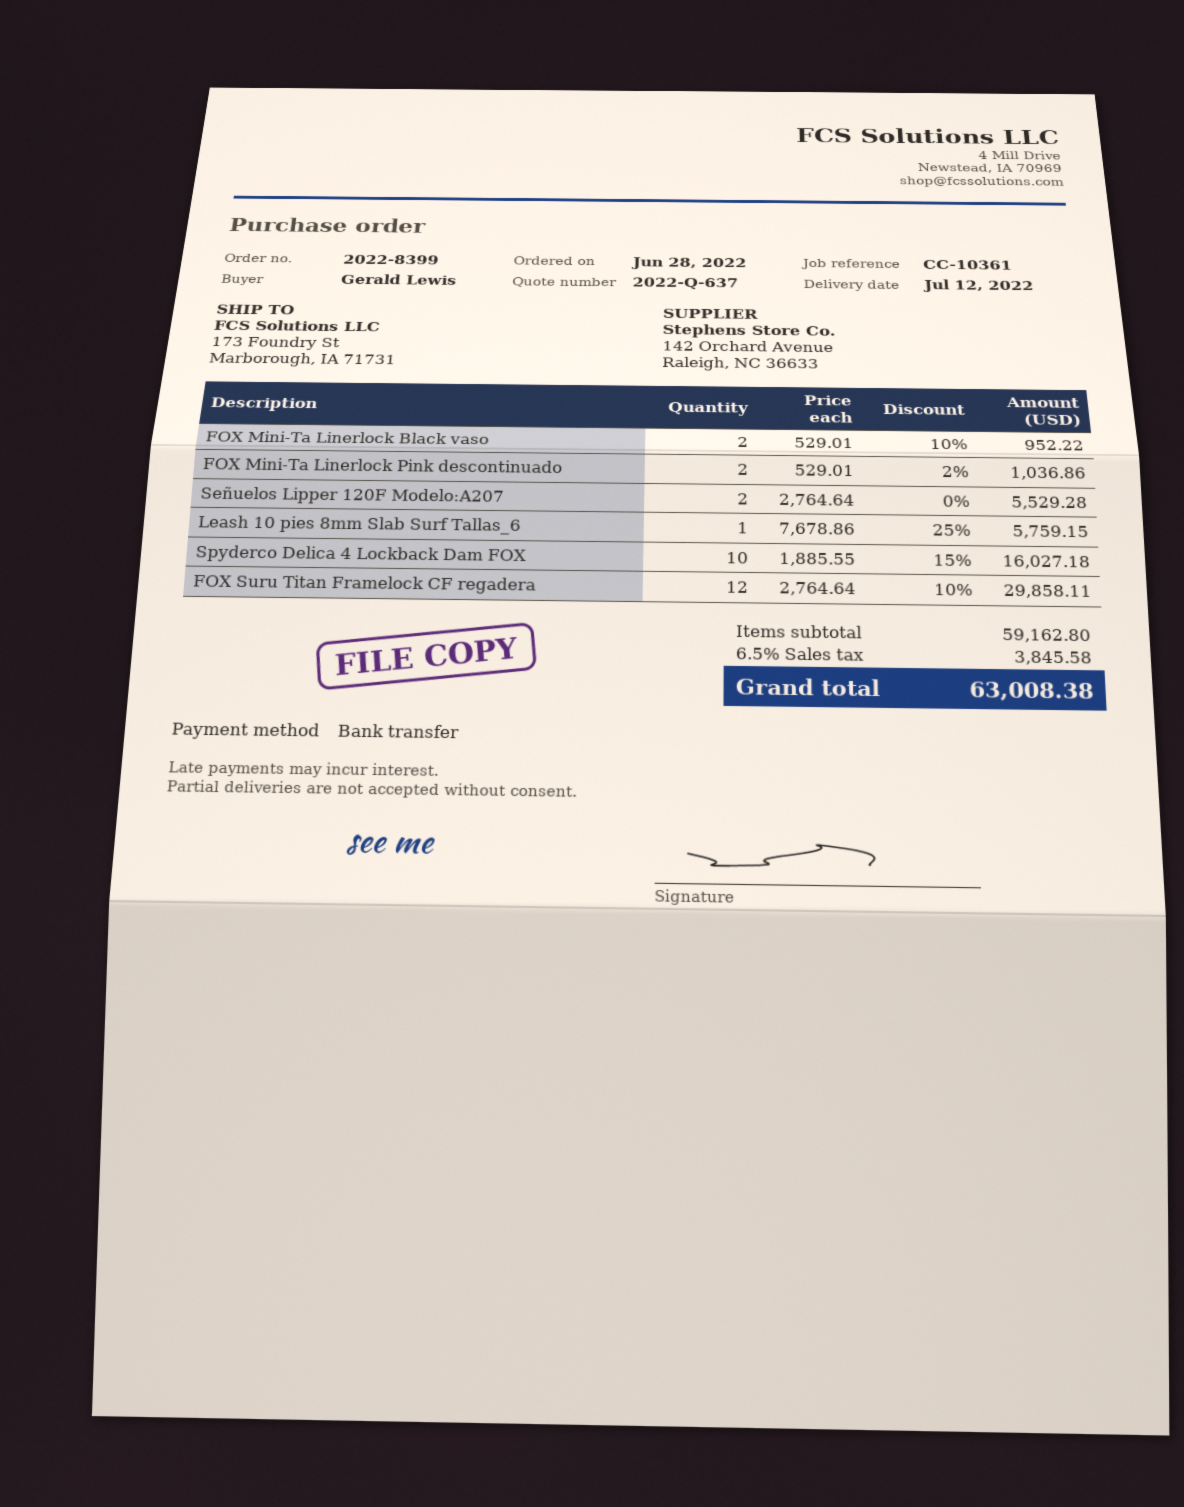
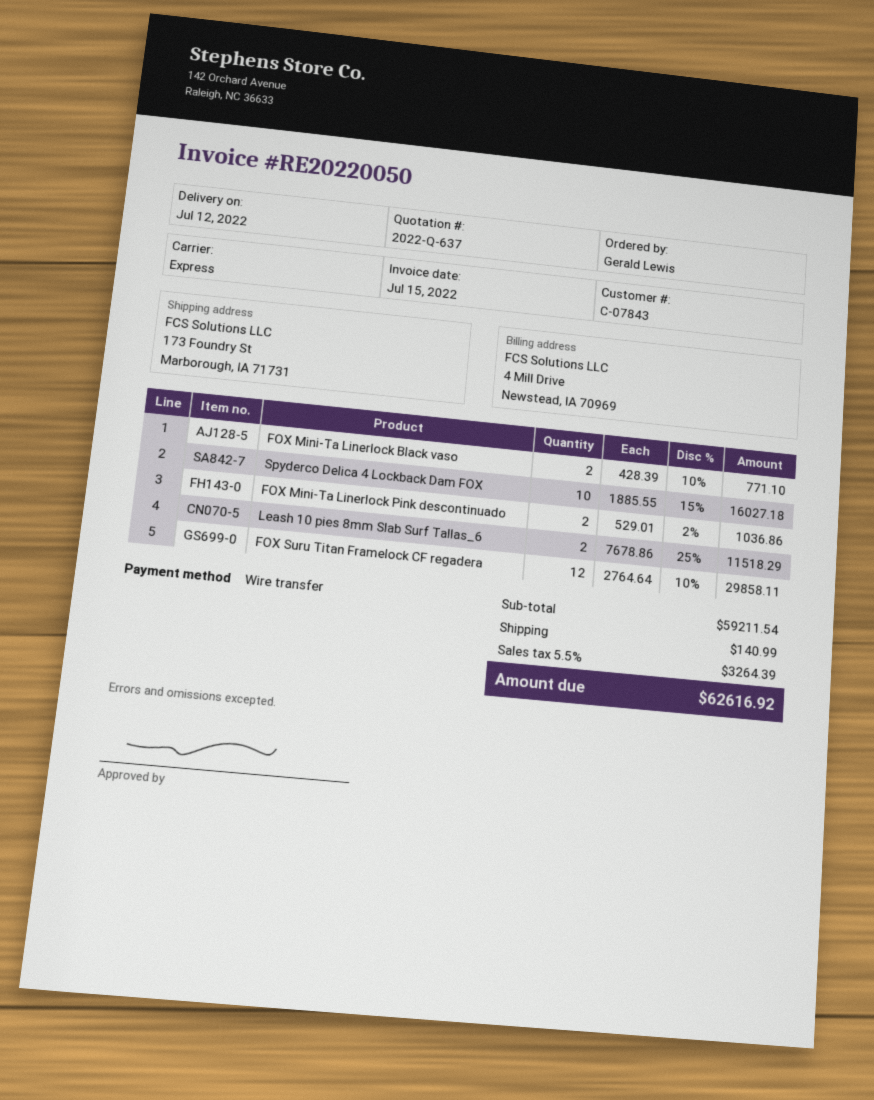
FOX Mini-Ta Linerlock Black vaso: 2 x 529.01 - 10% = 952.22 -> 2 x 428.39 - 10% = 771.10
Señuelos Lipper 120F Modelo:A207: 2 x 2764.64 = 5529.28 -> none
Leash 10 pies 8mm Slab Surf Tallas_6: 1 x 7678.86 - 25% = 5759.15 -> 2 x 7678.86 - 25% = 11518.29
subtotal: 59162.80 -> 59211.54
shipping: none -> 140.99
tax: 6.5% = 3845.58 -> 5.5% = 3264.39
total: 63008.38 -> 62616.92

